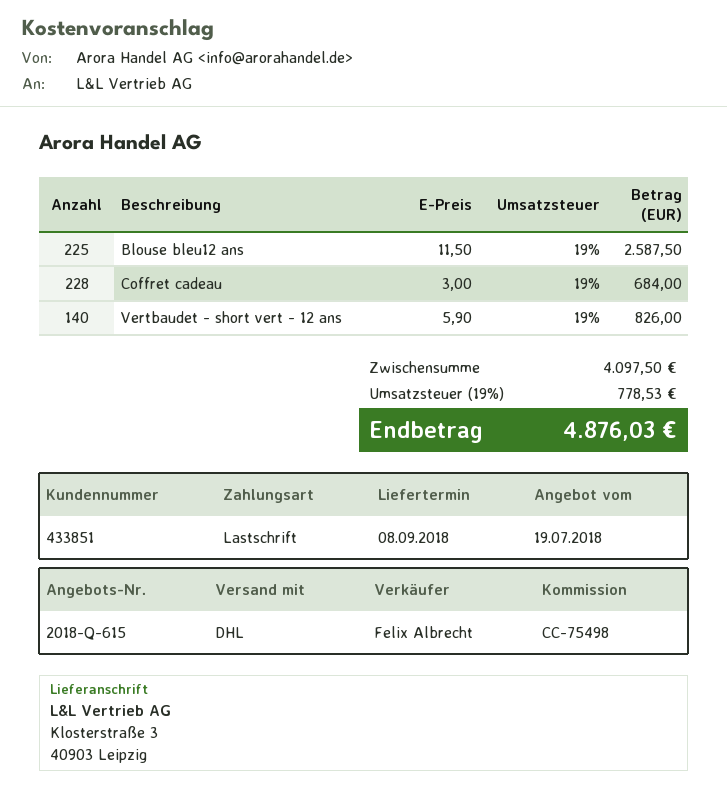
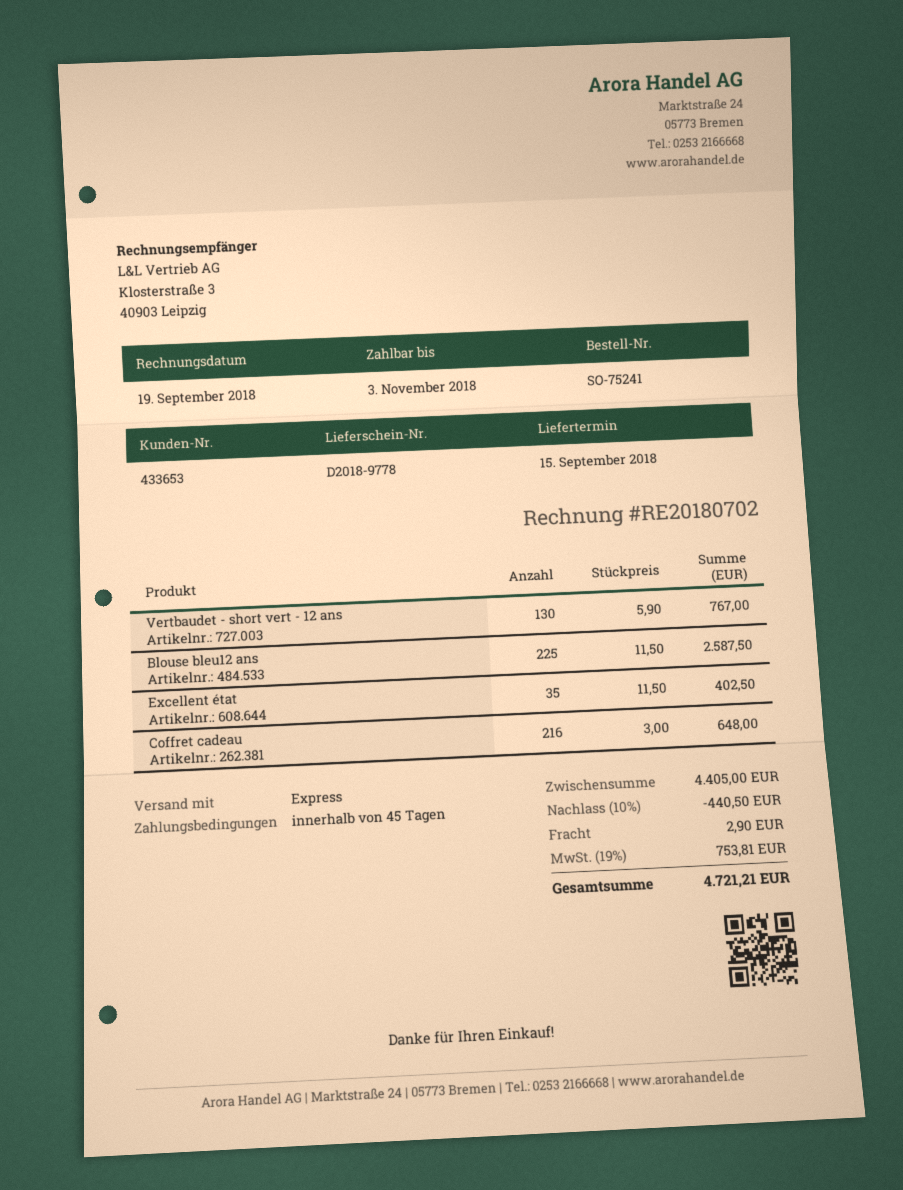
delivery date: 2018-09-08 -> 2018-09-15
customer number: 433851 -> 433653
shipping method: DHL -> express
Coffret cadeau: 228 x 3.00 = 684.00 -> 216 x 3.00 = 648.00
Vertbaudet - short vert - 12 ans: 140 x 5.90 = 826.00 -> 130 x 5.90 = 767.00
Excellent état: none -> 35 x 11.50 = 402.50
subtotal: 4097.50 -> 4405.00
discount: none -> 10% = 440.50
shipping: none -> 2.90
tax: 19% = 778.53 -> 19% = 753.81
total: 4876.03 -> 4721.21

